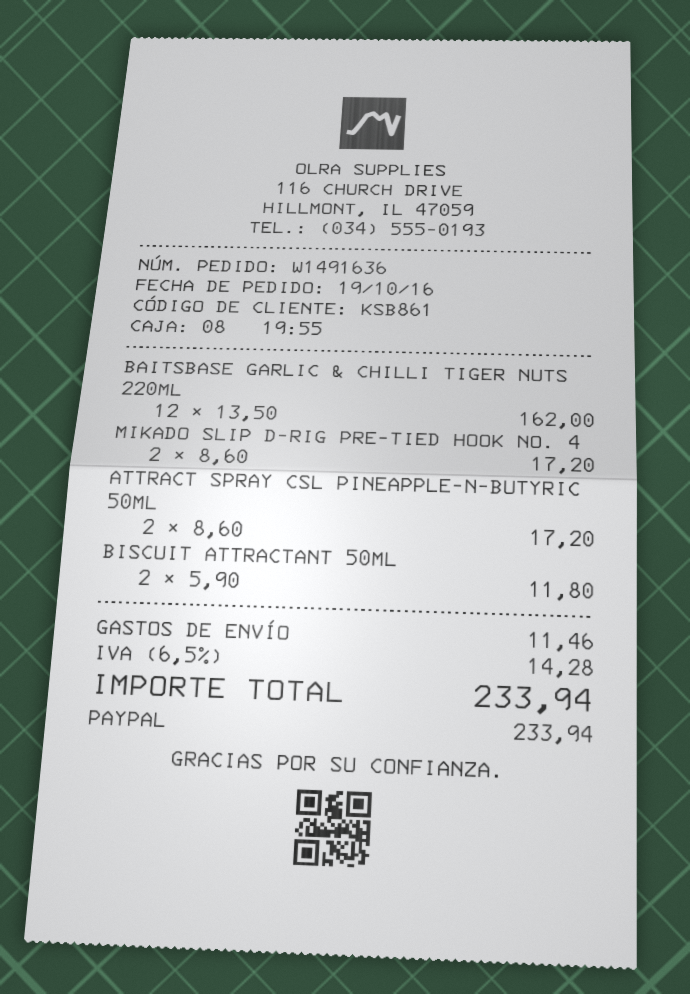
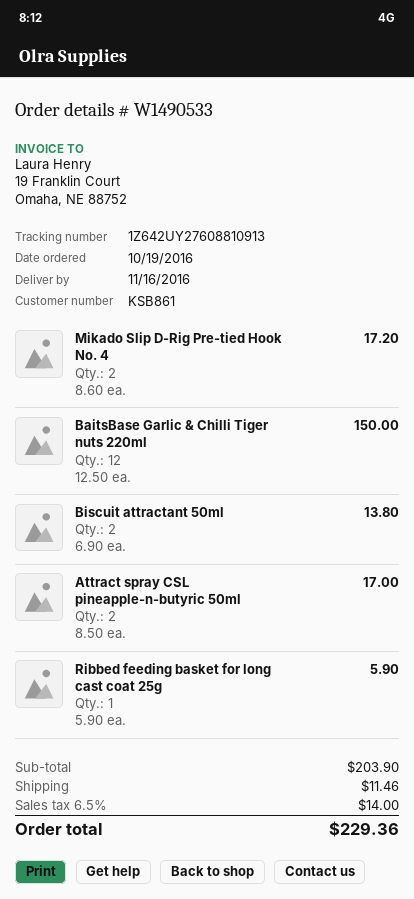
order number: W1491636 -> W1490533
BAITSBASE GARLIC & CHILLI TIGER NUTS 220ML: 12 x 13.50 = 162.00 -> 12 x 12.50 = 150.00
ATTRACT SPRAY CSL PINEAPPLE-N-BUTYRIC 50ML: 2 x 8.60 = 17.20 -> 2 x 8.50 = 17.00
BISCUIT ATTRACTANT 50ML: 2 x 5.90 = 11.80 -> 2 x 6.90 = 13.80
Ribbed feeding basket for long cast coat 25g: none -> 1 x 5.90 = 5.90
tax: 6.5% = 14.28 -> 6.5% = 14.00
total: 233.94 -> 229.36

